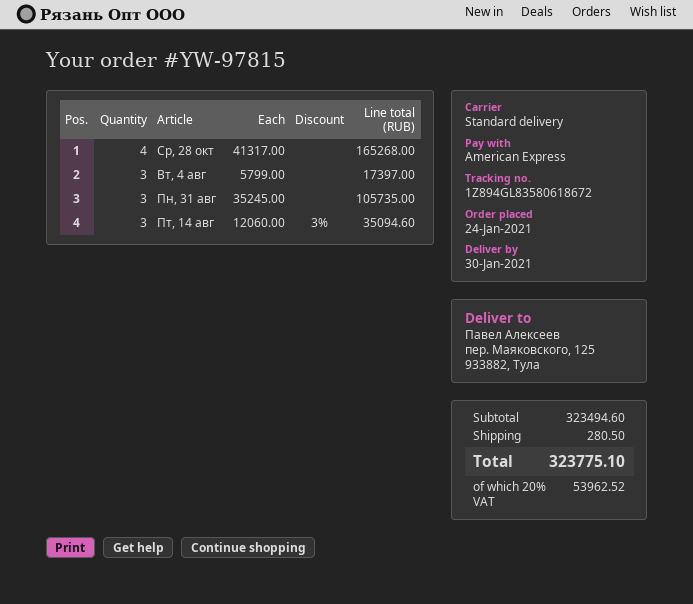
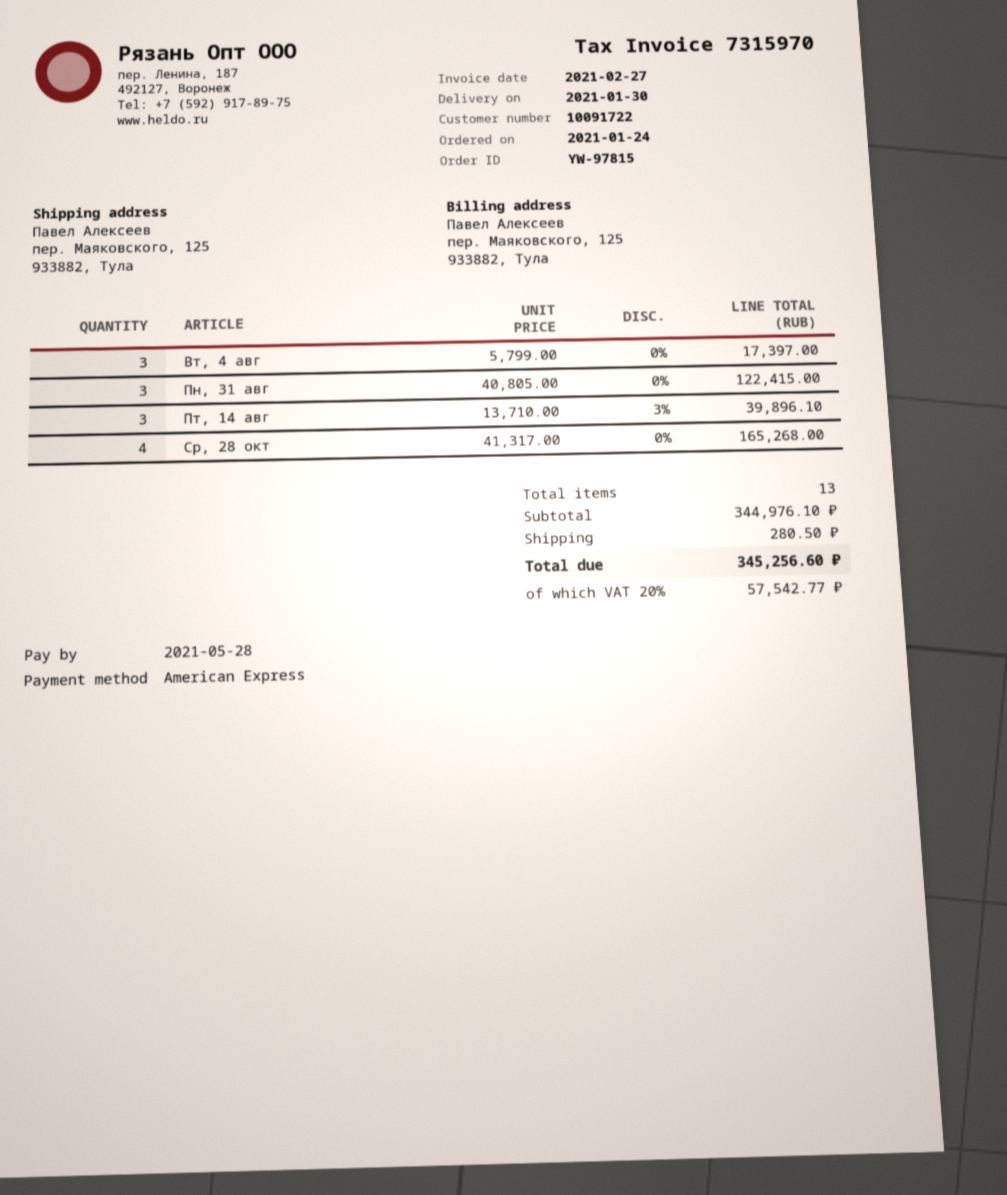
Пн, 31 авг: 3 x 35245.00 = 105735.00 -> 3 x 40805.00 = 122415.00
Пт, 14 авг: 3 x 12060.00 - 3% = 35094.60 -> 3 x 13710.00 - 3% = 39896.10
subtotal: 323494.60 -> 344976.10
tax: 20% = 53962.52 -> 20% = 57542.77
total: 323775.10 -> 345256.60

